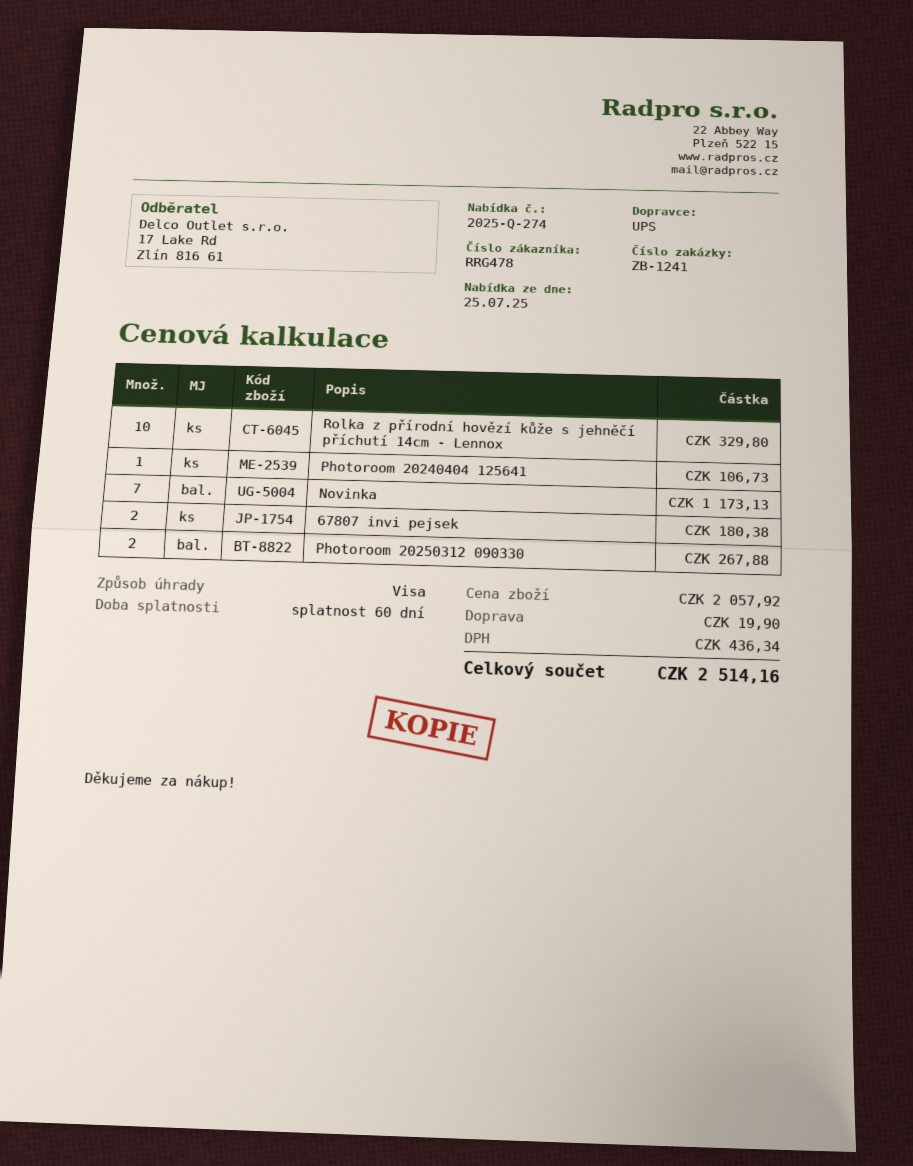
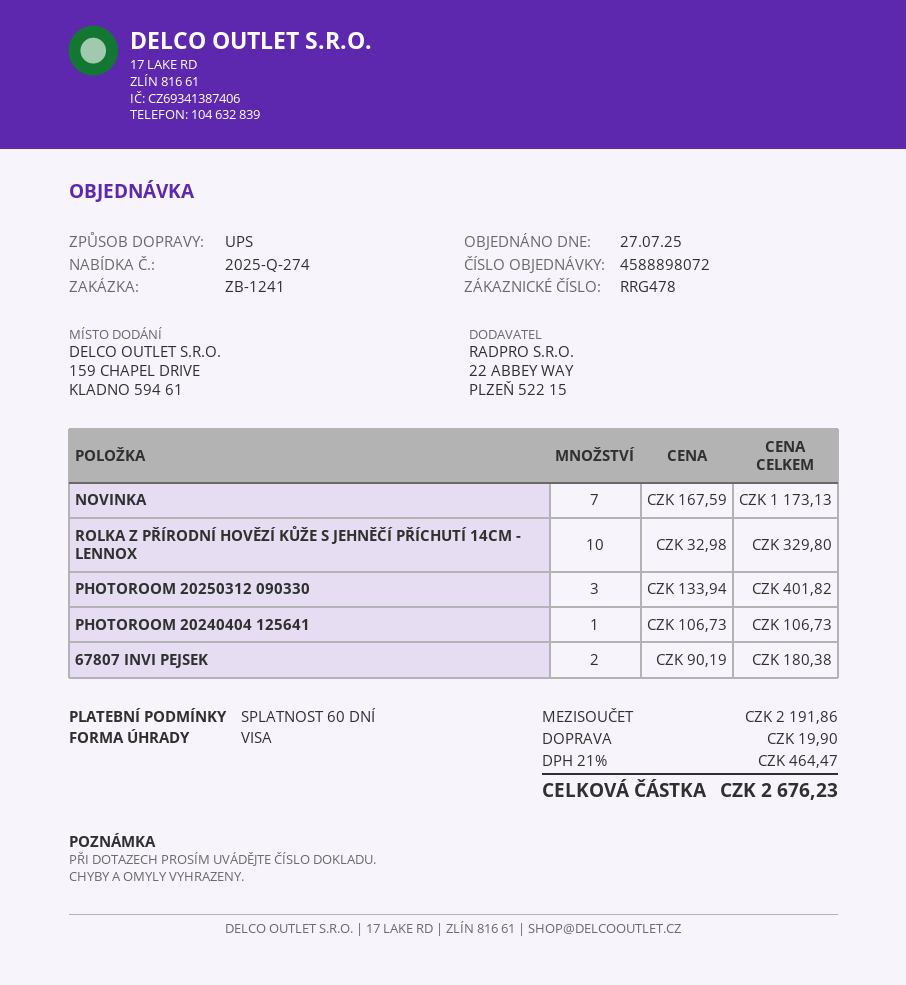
Photoroom 20250312 090330: 2 for 267.88 -> 3 for 401.82
subtotal: 2057.92 -> 2191.86
tax: 436.34 -> 464.47
total: 2514.16 -> 2676.23

